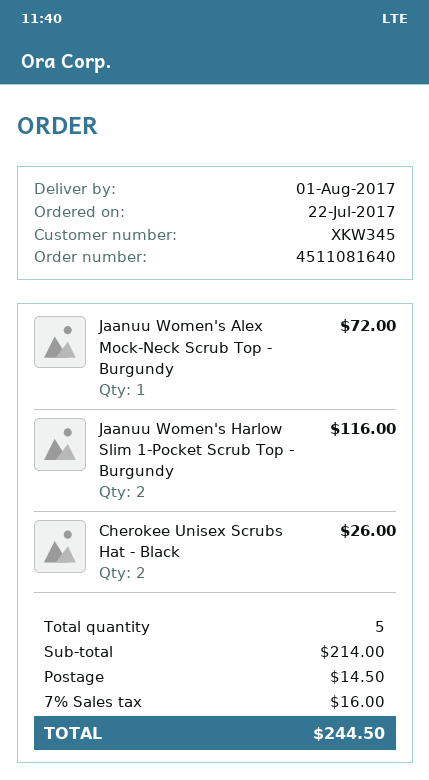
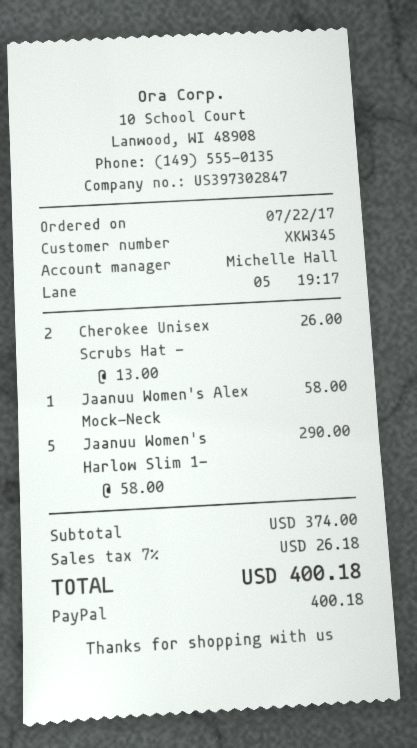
Jaanuu Women's Alex Mock-Neck Scrub Top - Burgundy: 1 for 72.00 -> 1 for 58.00
Jaanuu Women's Harlow Slim 1-Pocket Scrub Top - Burgundy: 2 for 116.00 -> 5 for 290.00
subtotal: 214.00 -> 374.00
shipping: 14.50 -> none
tax: 7% = 16.00 -> 7% = 26.18
total: 244.50 -> 400.18

